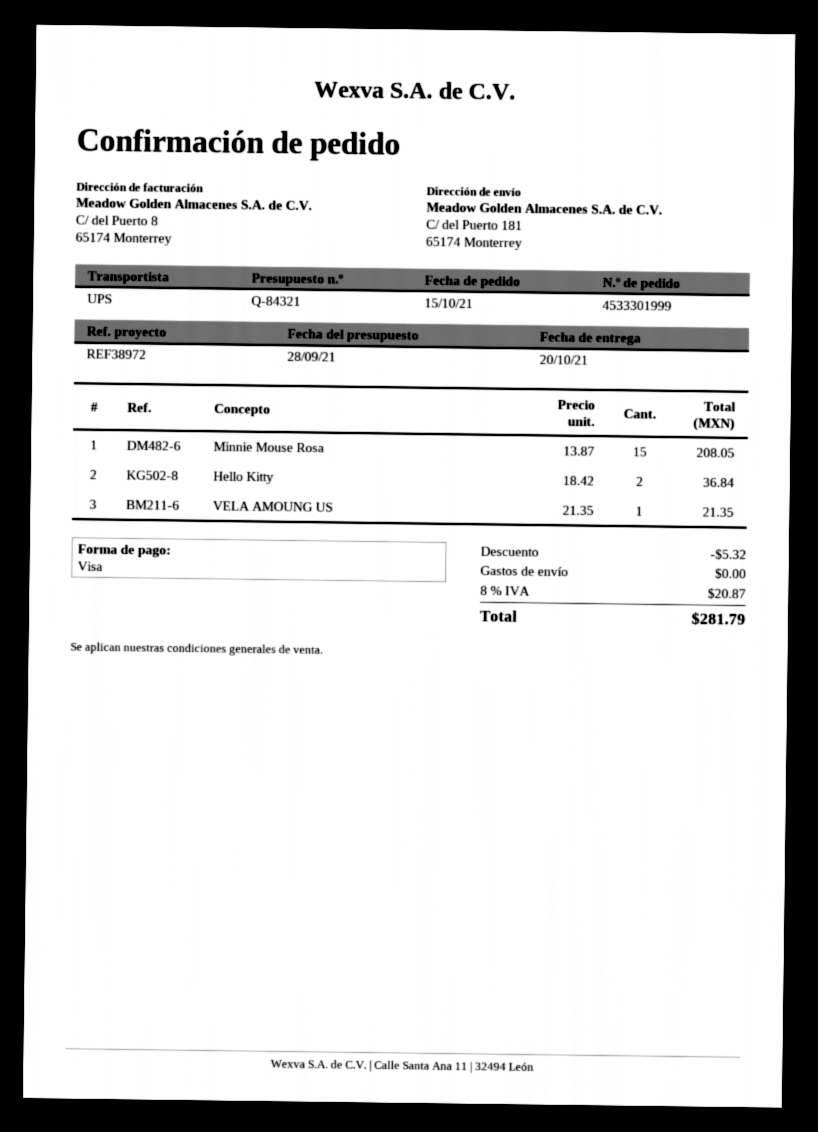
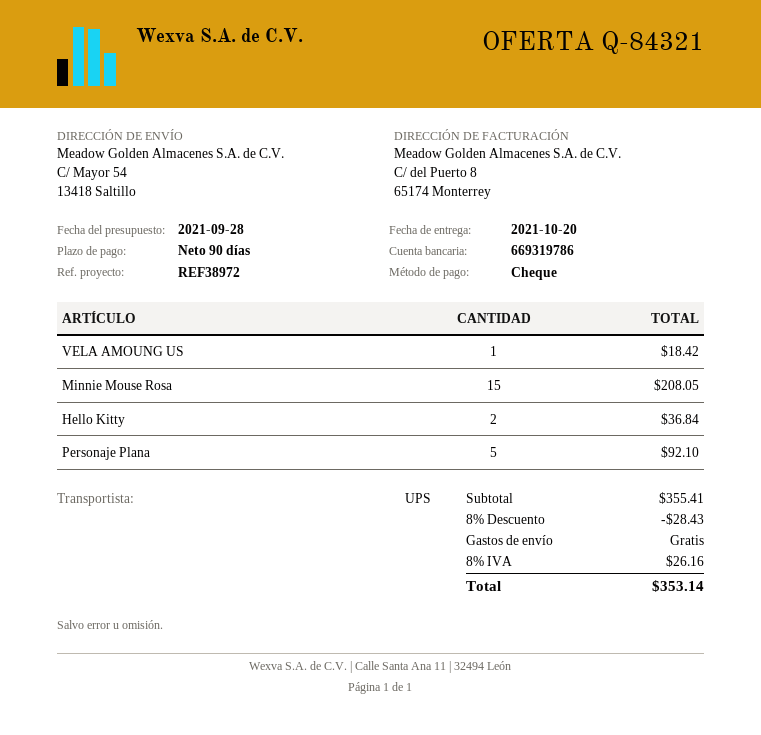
payment method: Visa -> cheque
ship to: C/ del Puerto 181, 65174 Monterrey -> C/ Mayor 54, 13418 Saltillo
VELA AMOUNG US: 1 for 21.35 -> 1 for 18.42
Personaje Plana: none -> 5 for 92.10
discount: 5.32 -> 28.43
tax: 8% = 20.87 -> 8% = 26.16
total: 281.79 -> 353.14

